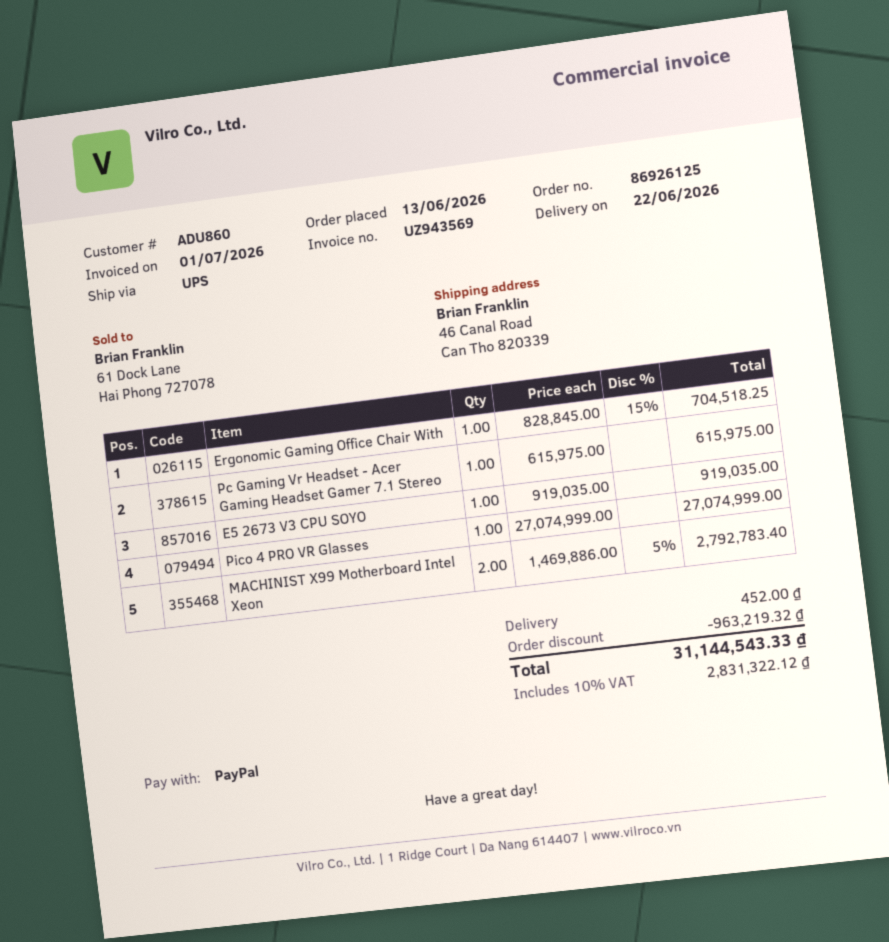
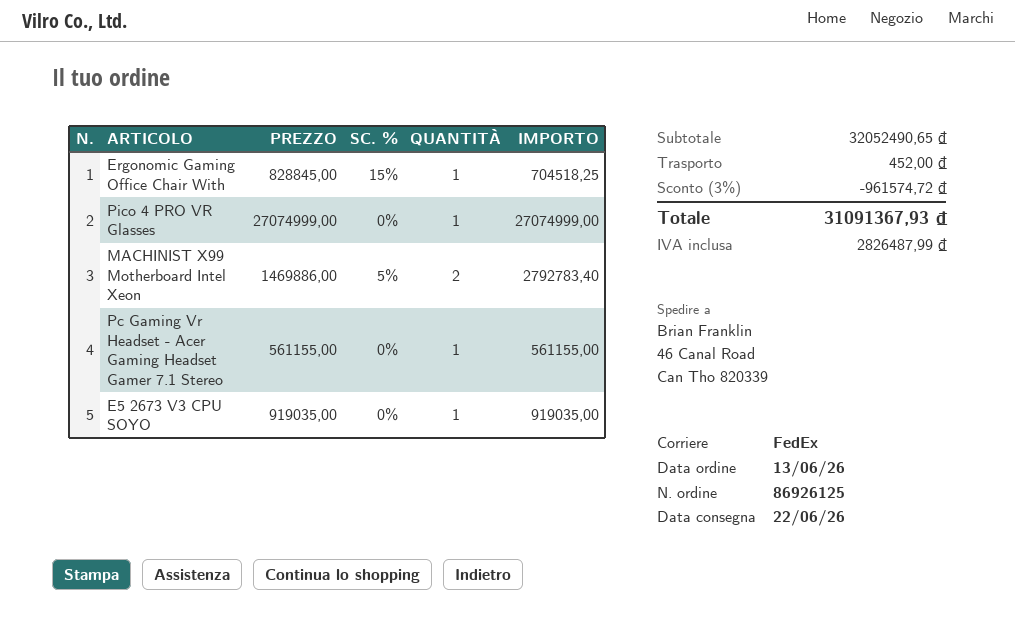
shipping method: UPS -> FedEx
Pc Gaming Vr Headset - Acer Gaming Headset Gamer 7.1 Stereo: 1 x 615975.00 = 615975.00 -> 1 x 561155.00 = 561155.00
discount: 963219.32 -> 961574.72
tax: 2831322.12 -> 2826487.99
total: 31144543.33 -> 31091367.93

